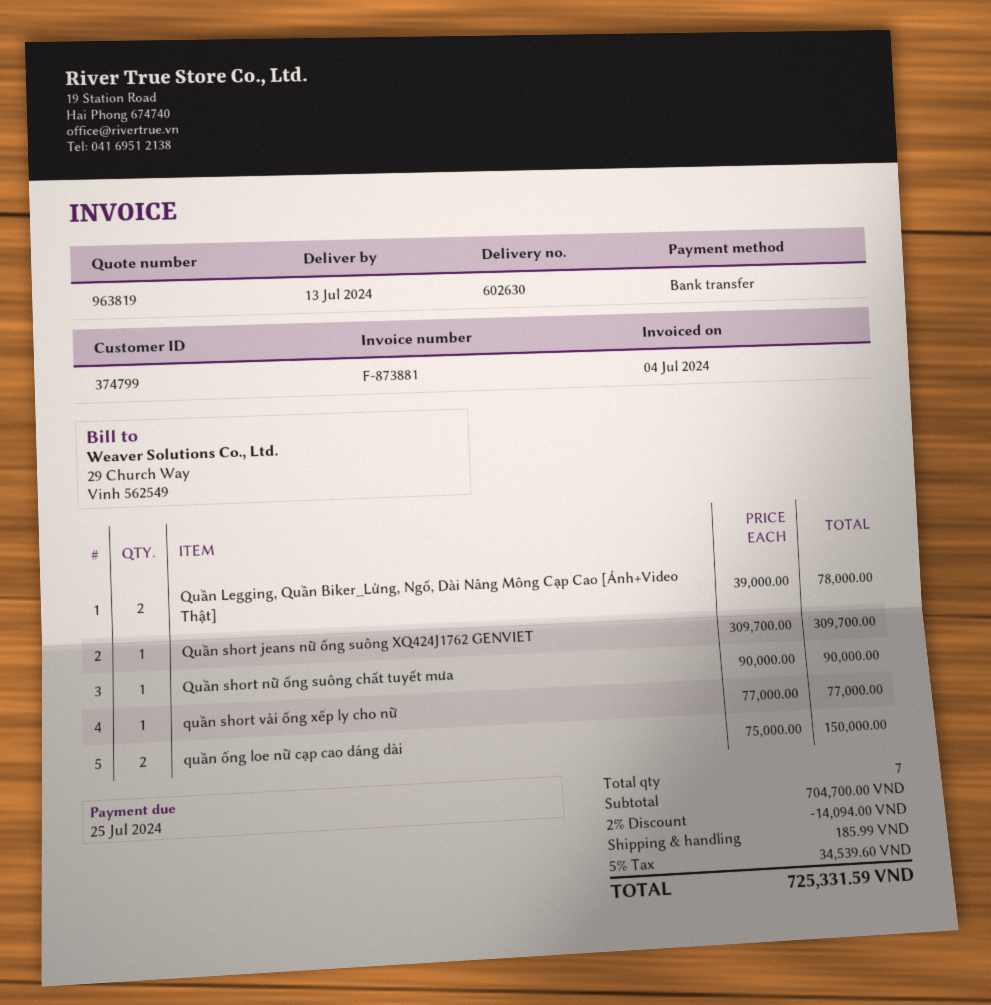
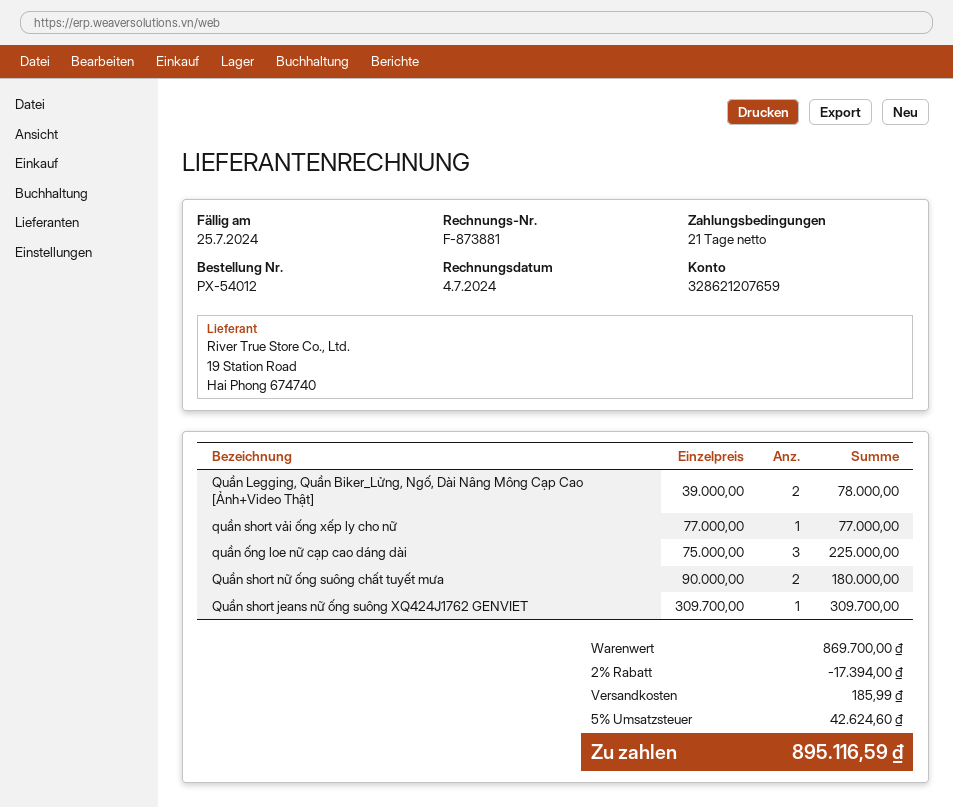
Quần short nữ ống suông chất tuyết mưa: 1 x 90000.00 = 90000.00 -> 2 x 90000.00 = 180000.00
quần ống loe nữ cạp cao dáng dài: 2 x 75000.00 = 150000.00 -> 3 x 75000.00 = 225000.00
subtotal: 704700.00 -> 869700.00
discount: 2% = 14094.00 -> 2% = 17394.00
tax: 5% = 34539.60 -> 5% = 42624.60
total: 725331.59 -> 895116.59

